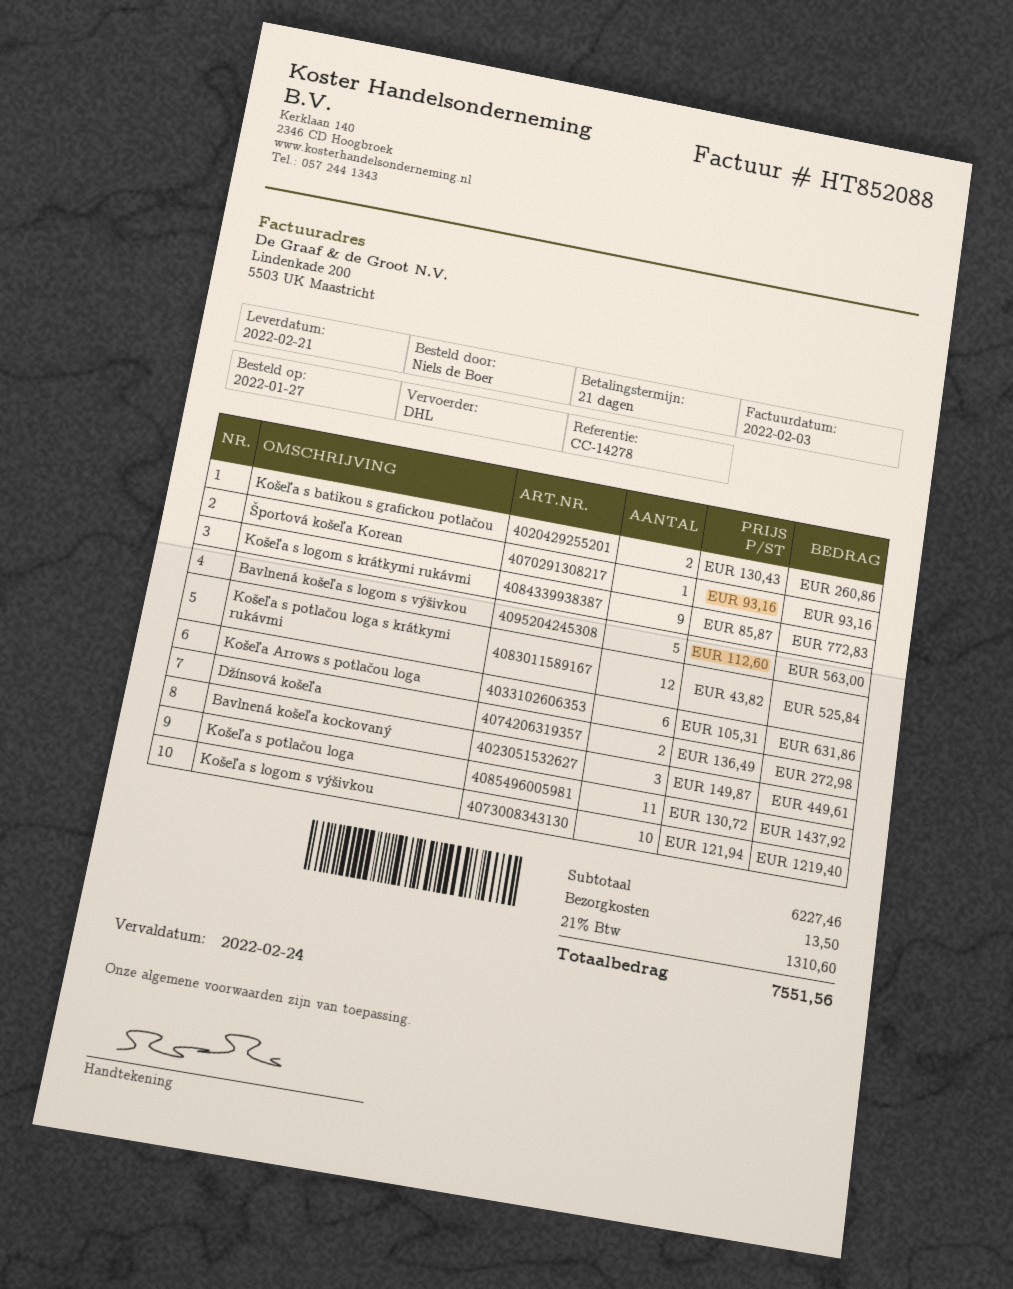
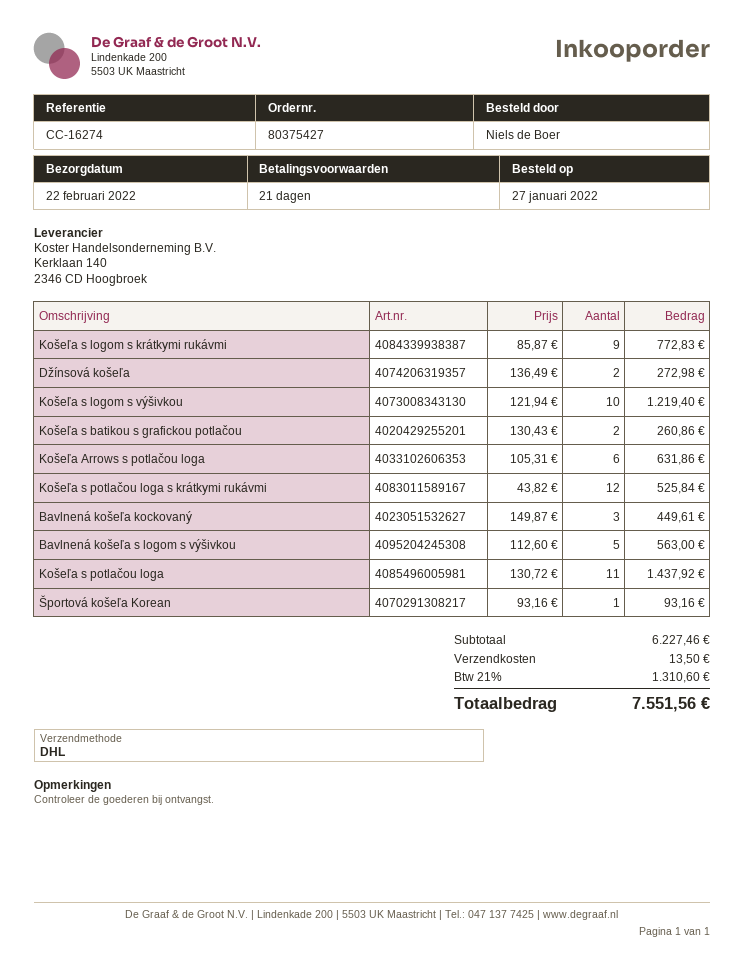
delivery date: 2022-02-21 -> 2022-02-22
reference: CC-14278 -> CC-16274

